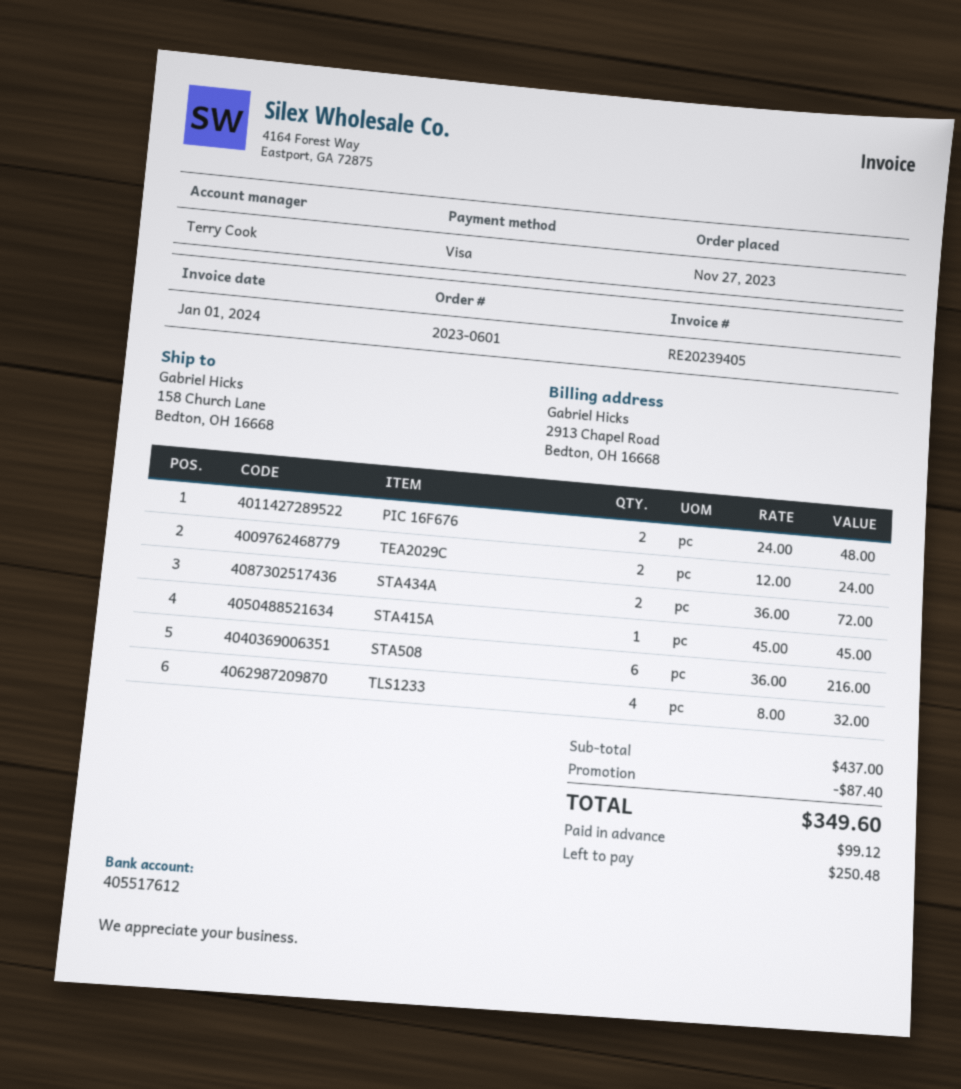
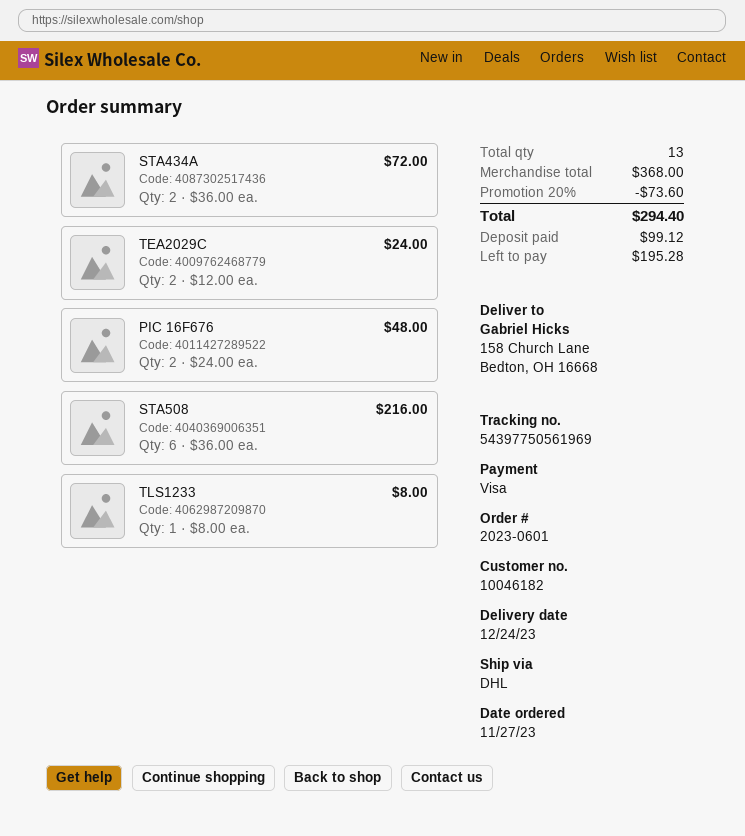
STA415A: 1 x 45.00 = 45.00 -> none
TLS1233: 4 x 8.00 = 32.00 -> 1 x 8.00 = 8.00
subtotal: 437.00 -> 368.00
discount: 87.40 -> 73.60
total: 349.60 -> 294.40
balance: 250.48 -> 195.28

